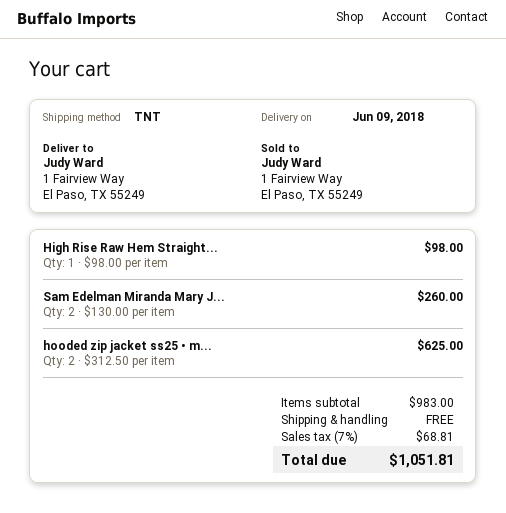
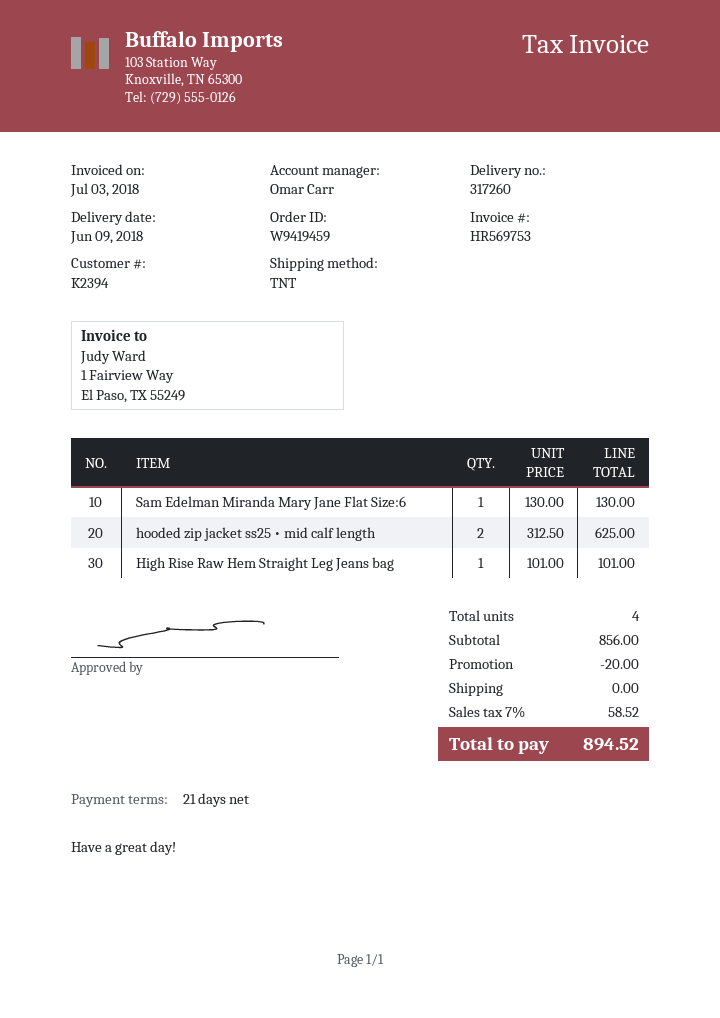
High Rise Raw Hem Straight...: 1 x 98.00 = 98.00 -> 1 x 101.00 = 101.00
Sam Edelman Miranda Mary J...: 2 x 130.00 = 260.00 -> 1 x 130.00 = 130.00
subtotal: 983.00 -> 856.00
discount: none -> 20.00
tax: 7% = 68.81 -> 7% = 58.52
total: 1051.81 -> 894.52

